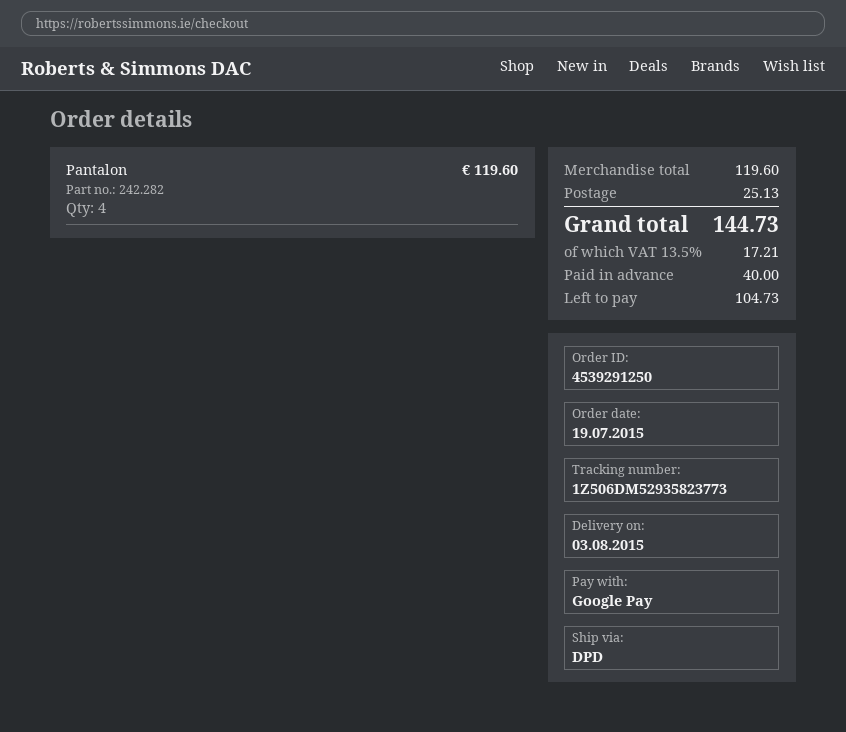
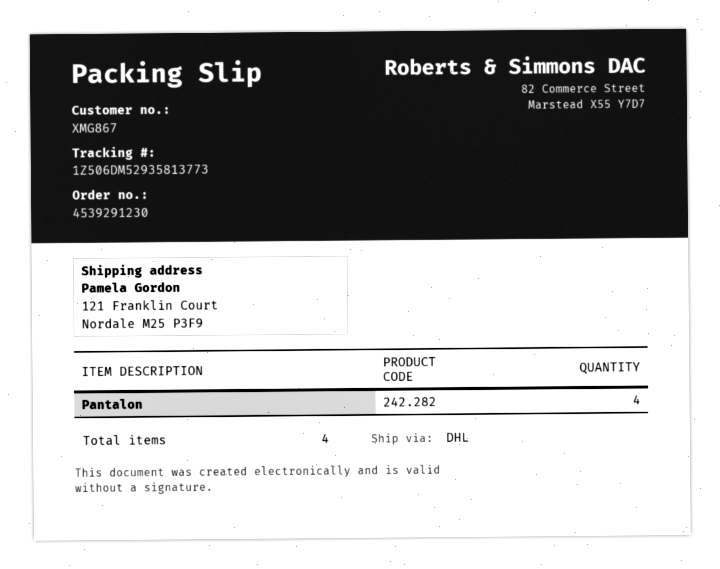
order number: 4539291250 -> 4539291230
shipping method: DPD -> DHL
tracking number: 1Z506DM52935823773 -> 1Z506DM52935813773

